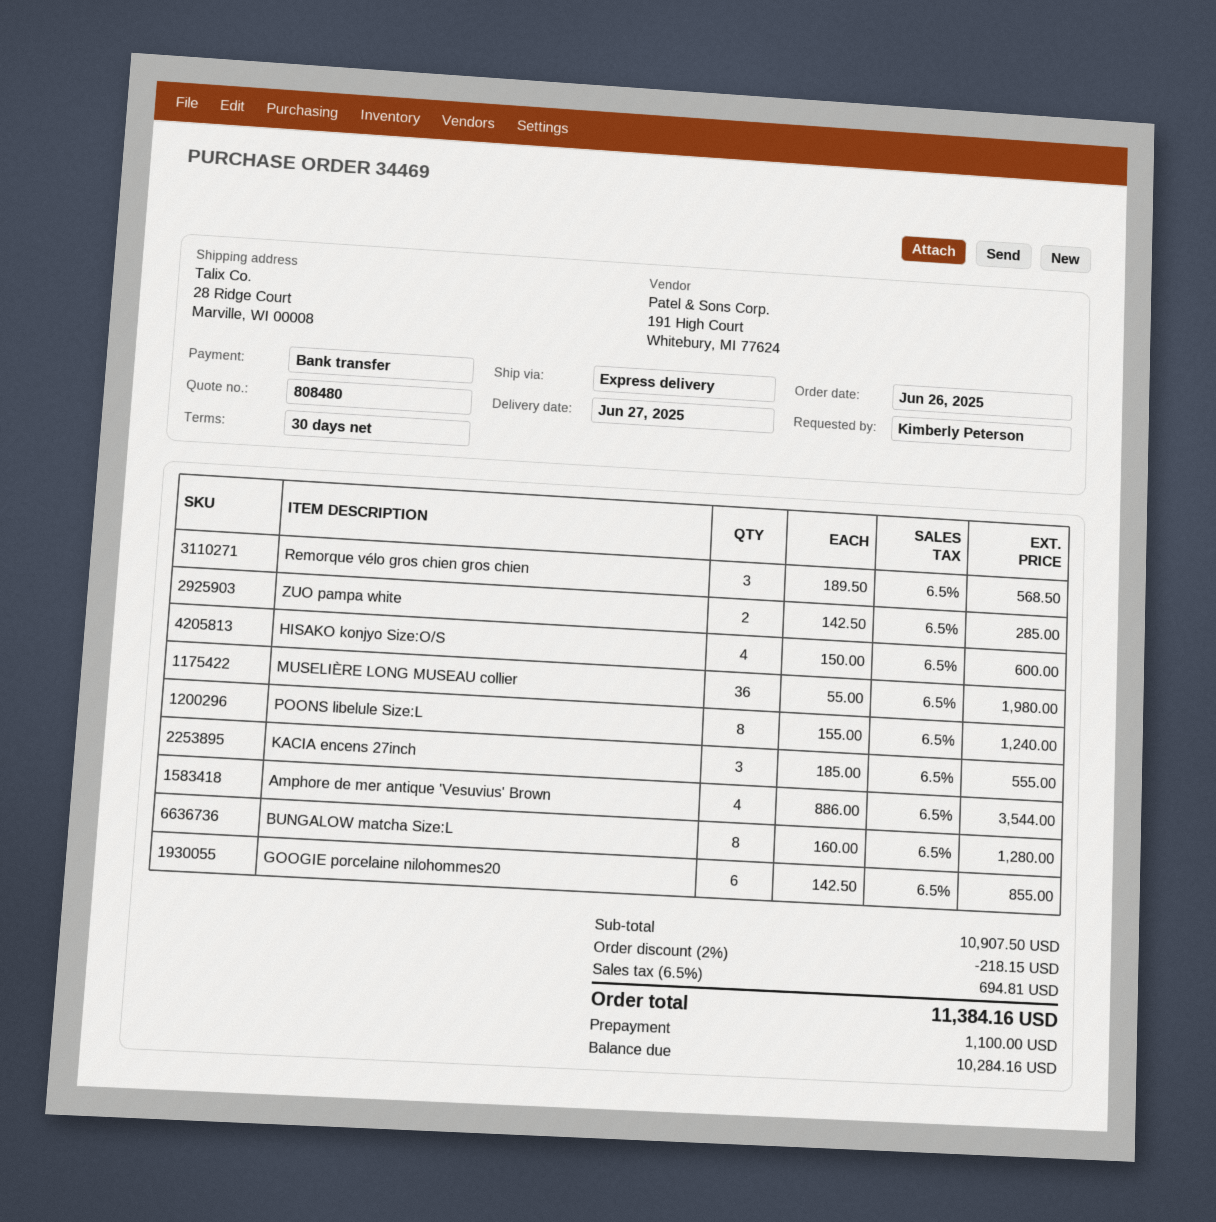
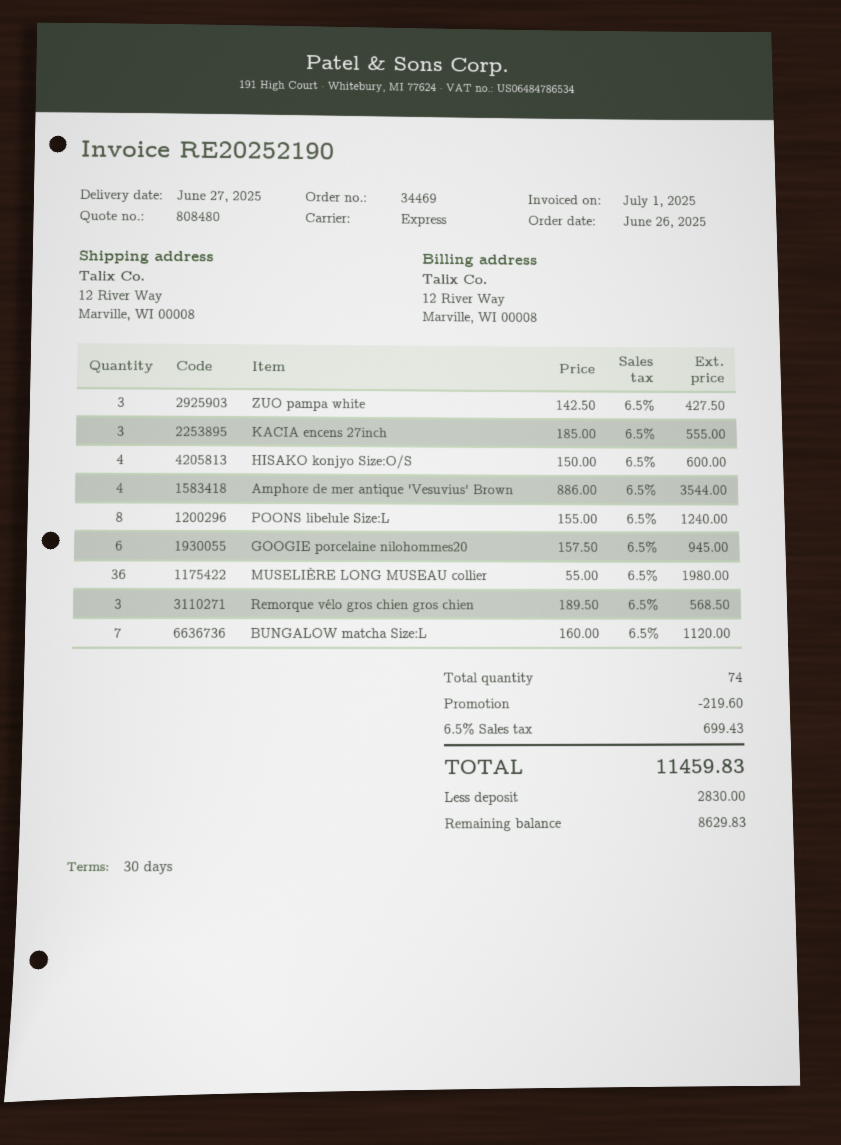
ship to: 28 Ridge Court, Marville, WI 00008 -> 12 River Way, Marville, WI 00008
ZUO pampa white: 2 x 142.50 = 285.00 -> 3 x 142.50 = 427.50
BUNGALOW matcha Size:L: 8 x 160.00 = 1280.00 -> 7 x 160.00 = 1120.00
GOOGIE porcelaine nilohommes20: 6 x 142.50 = 855.00 -> 6 x 157.50 = 945.00
discount: 218.15 -> 219.60
tax: 6.5% = 694.81 -> 6.5% = 699.43
total: 11384.16 -> 11459.83
deposit: 1100.00 -> 2830.00
balance: 10284.16 -> 8629.83

